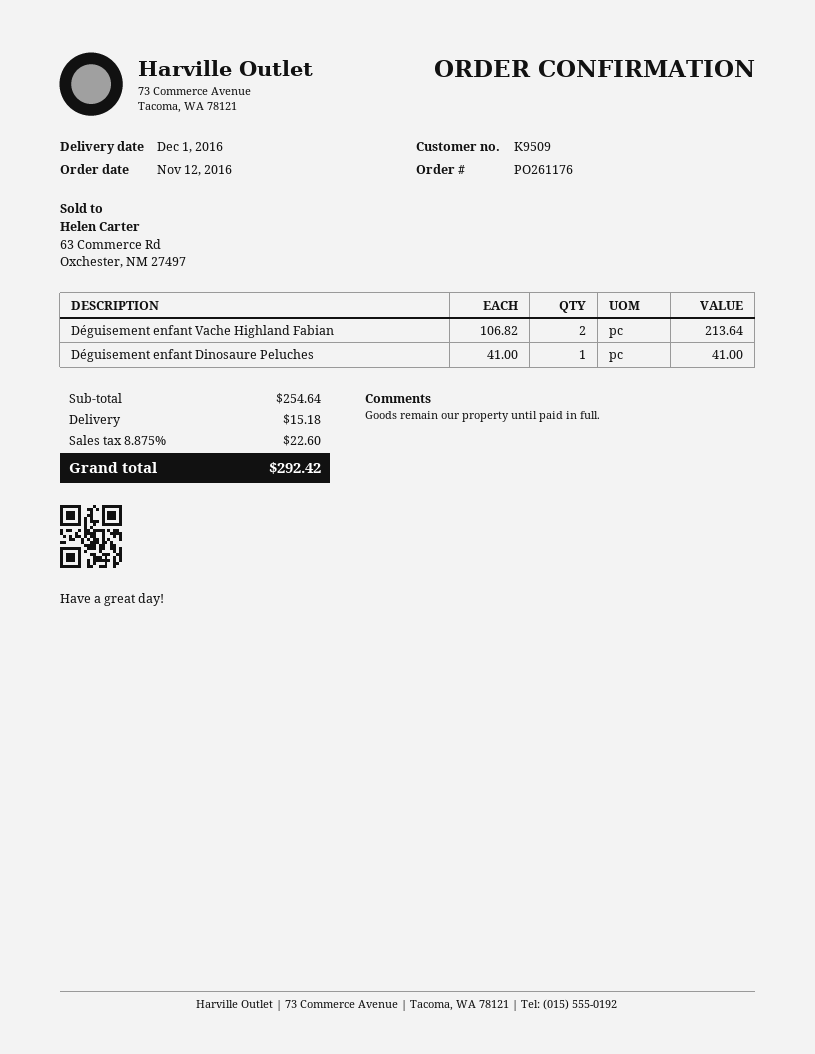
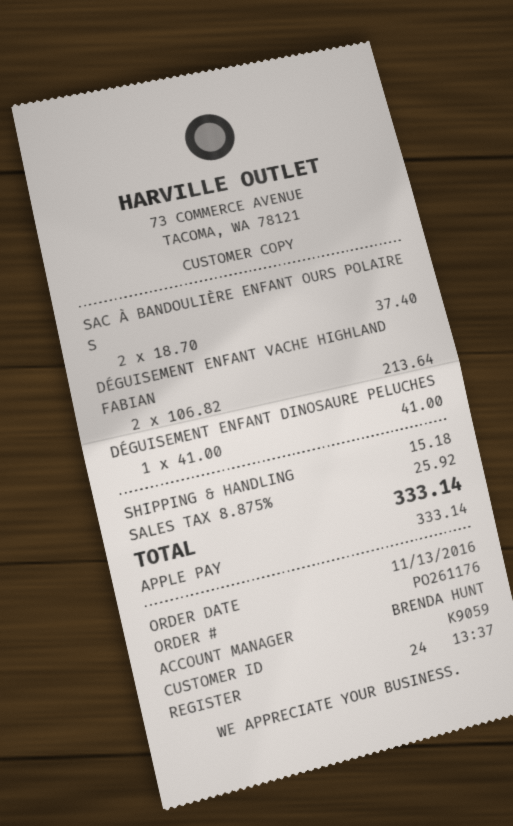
order date: 2016-11-12 -> 2016-11-13
customer number: K9509 -> K9059
SAC À BANDOULIÈRE ENFANT OURS POLAIRE S: none -> 2 x 18.70 = 37.40
tax: 8.875% = 22.60 -> 8.875% = 25.92
total: 292.42 -> 333.14

